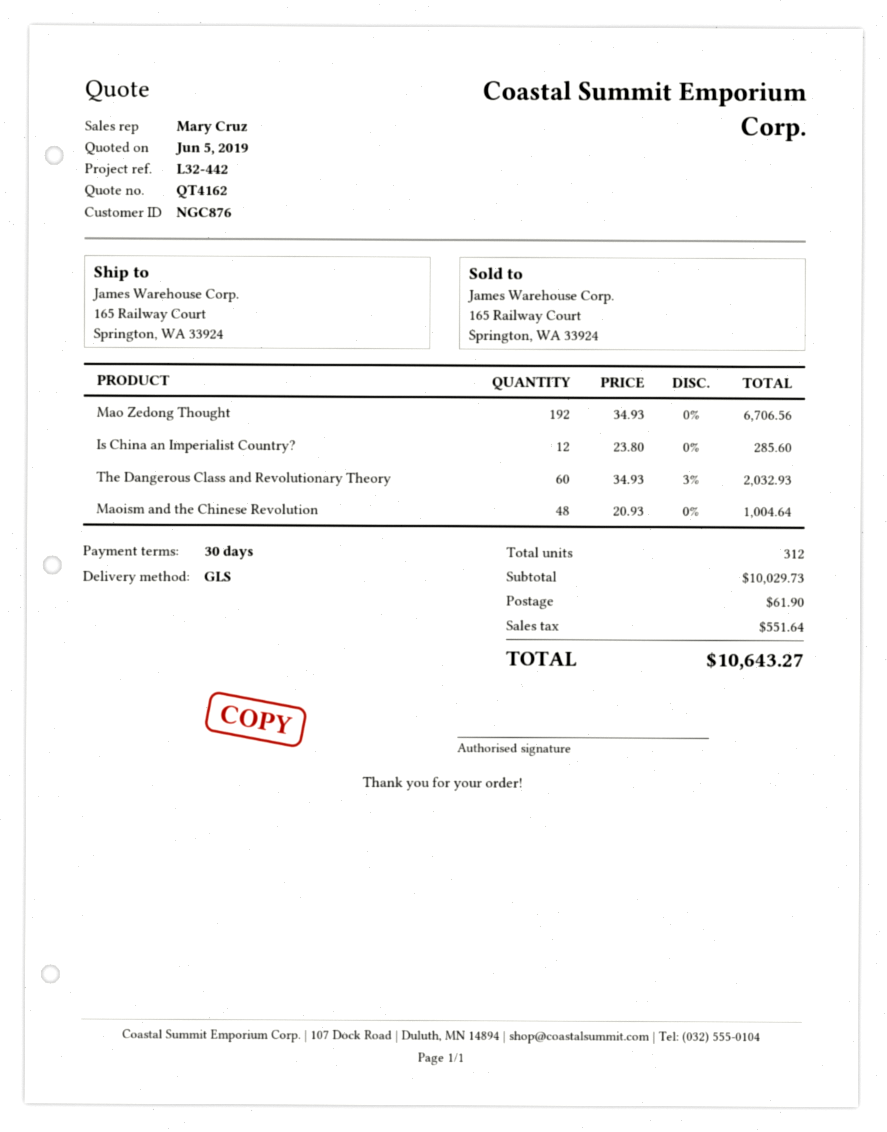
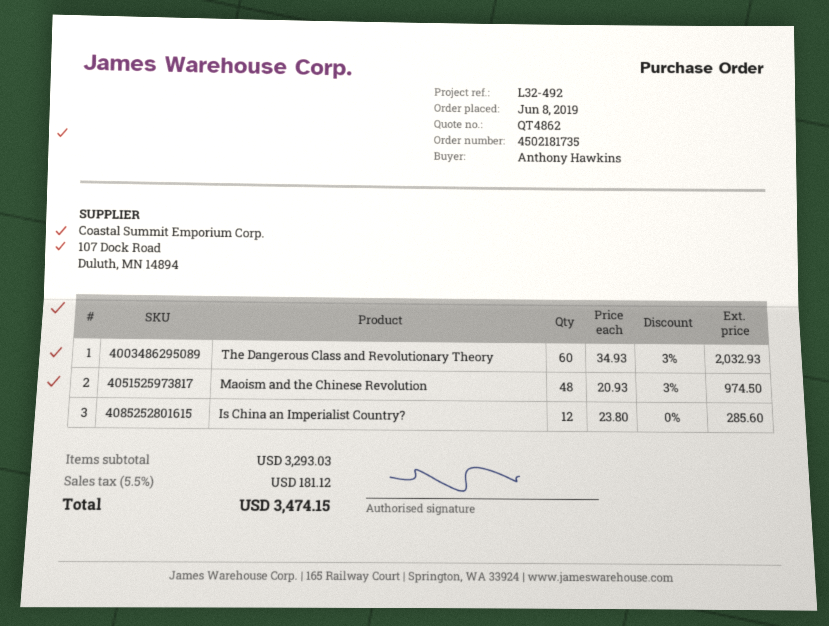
quote number: QT4162 -> QT4862
reference: L32-442 -> L32-492
Mao Zedong Thought: 192 x 34.93 = 6706.56 -> none
Maoism and the Chinese Revolution: 48 x 20.93 = 1004.64 -> 48 x 20.93 - 3% = 974.50
subtotal: 10029.73 -> 3293.03
shipping: 61.90 -> none
tax: 551.64 -> 181.12
total: 10643.27 -> 3474.15

